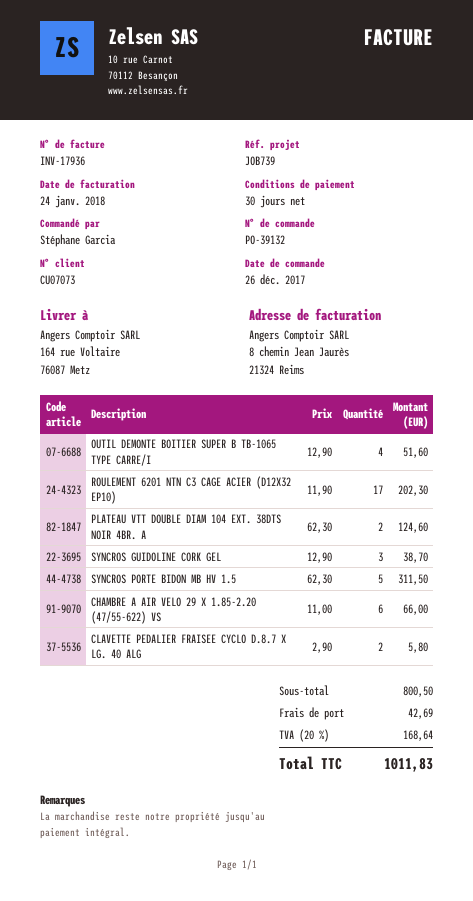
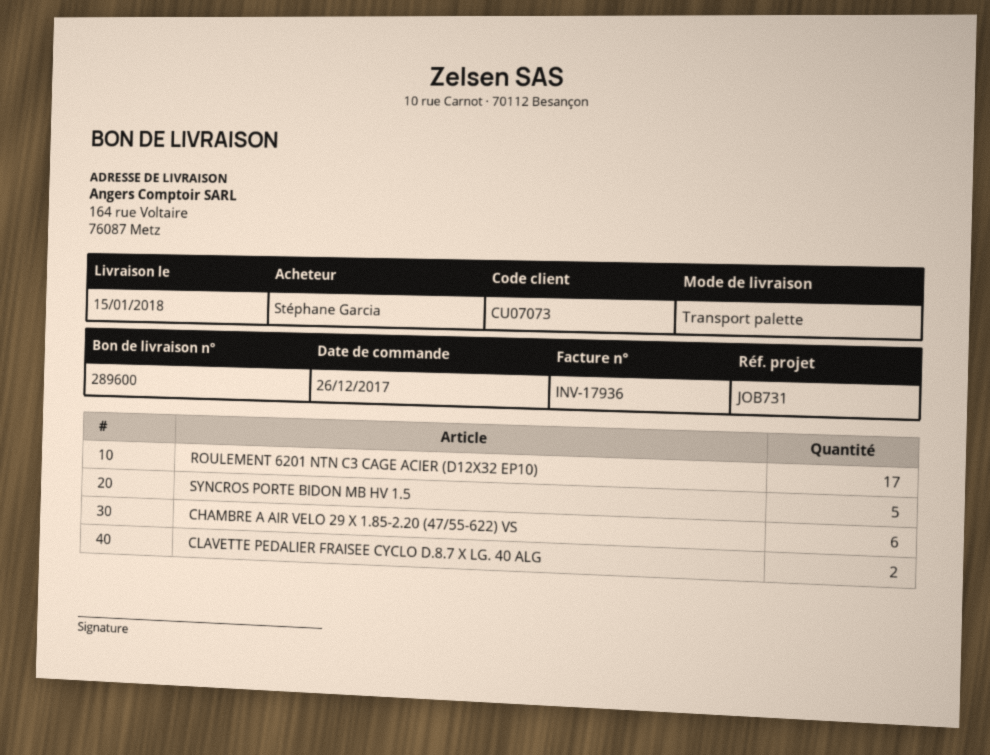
reference: JOB739 -> JOB731
OUTIL DEMONTE BOITIER SUPER B TB-1065 TYPE CARRE/I: 4 -> none
PLATEAU VTT DOUBLE DIAM 104 EXT. 38DTS NOIR 4BR. A: 2 -> none
SYNCROS GUIDOLINE CORK GEL: 3 -> none

